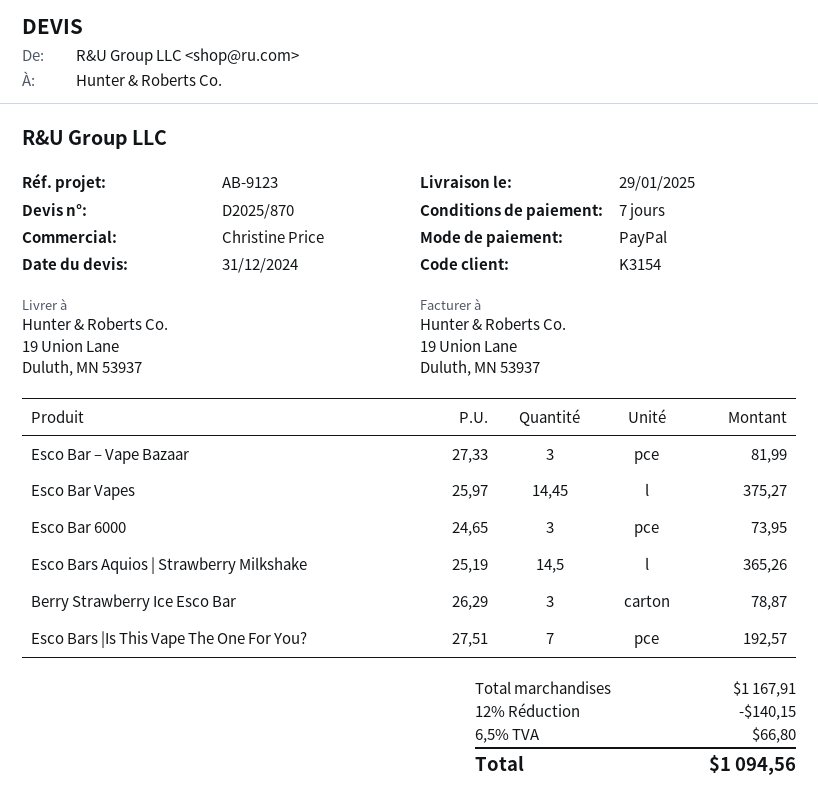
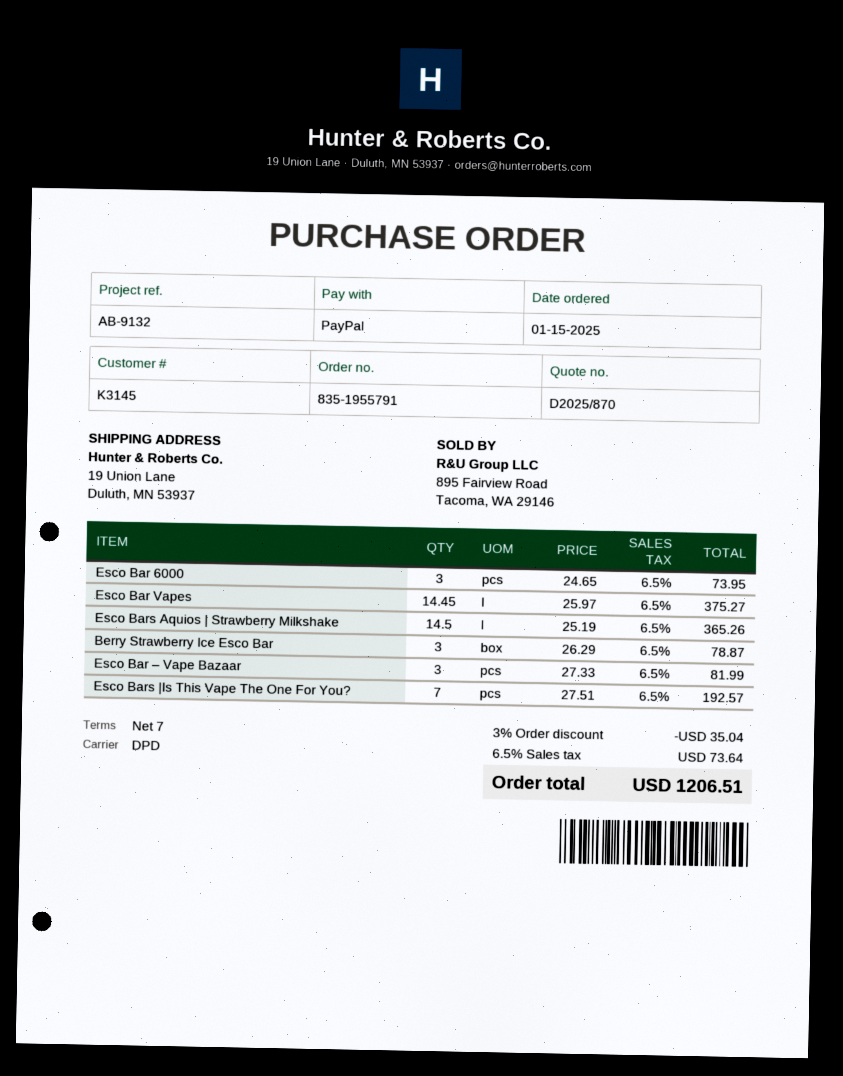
customer number: K3154 -> K3145
reference: AB-9123 -> AB-9132
discount: 12% = 140.15 -> 3% = 35.04
tax: 6.5% = 66.80 -> 6.5% = 73.64
total: 1094.56 -> 1206.51

